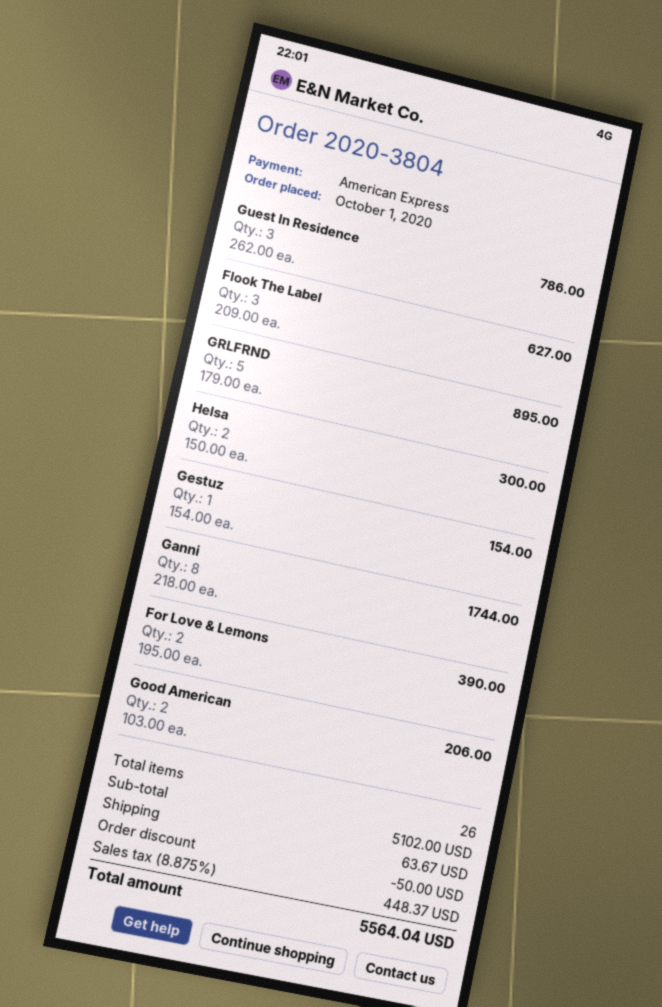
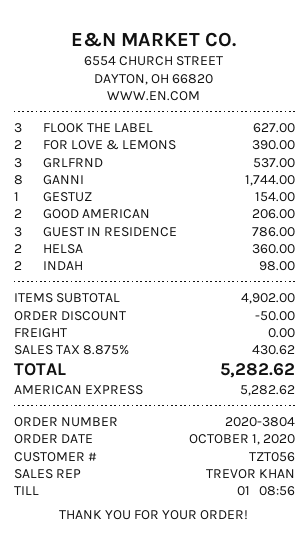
GRLFRND: 5 for 895.00 -> 3 for 537.00
Helsa: 2 for 300.00 -> 2 for 360.00
INDAH: none -> 2 for 98.00
subtotal: 5102.00 -> 4902.00
shipping: 63.67 -> 0.00
tax: 8.875% = 448.37 -> 8.875% = 430.62
total: 5564.04 -> 5282.62

